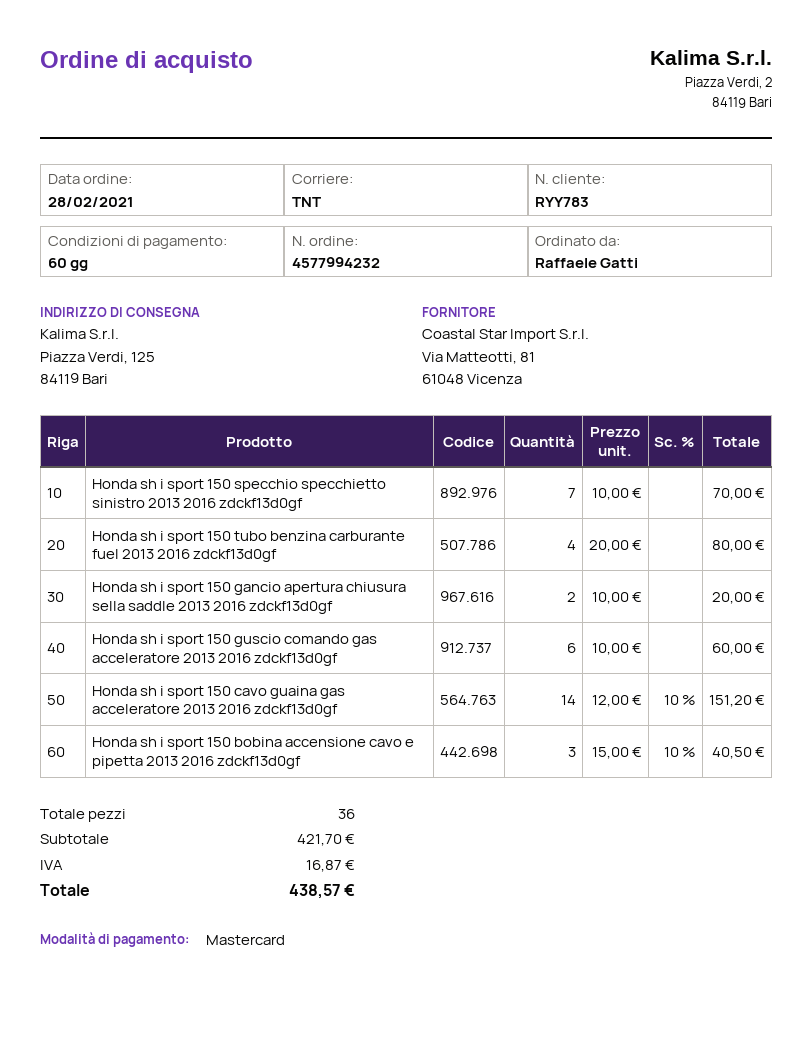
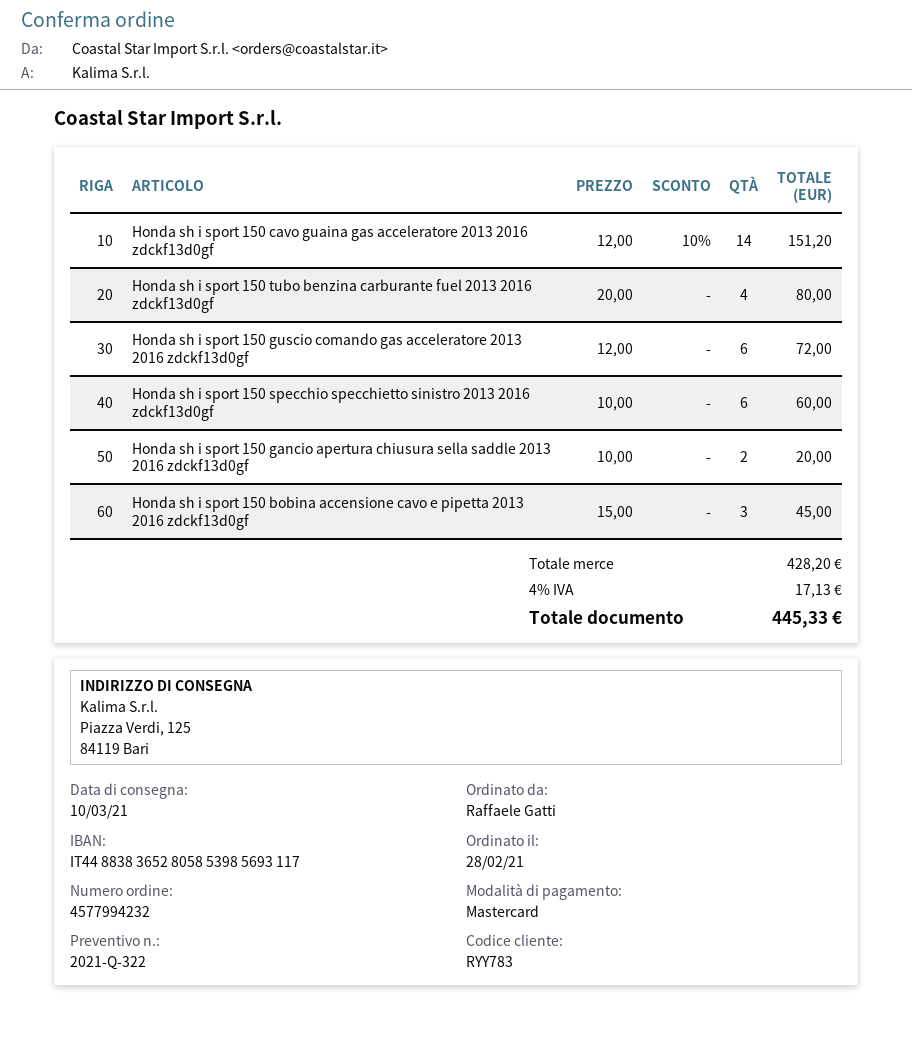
Honda sh i sport 150 specchio specchietto sinistro 2013 2016 zdckf13d0gf: 7 x 10.00 = 70.00 -> 6 x 10.00 = 60.00
Honda sh i sport 150 guscio comando gas acceleratore 2013 2016 zdckf13d0gf: 6 x 10.00 = 60.00 -> 6 x 12.00 = 72.00
Honda sh i sport 150 bobina accensione cavo e pipetta 2013 2016 zdckf13d0gf: 3 x 15.00 - 10% = 40.50 -> 3 x 15.00 = 45.00
subtotal: 421.70 -> 428.20
tax: 16.87 -> 17.13
total: 438.57 -> 445.33

